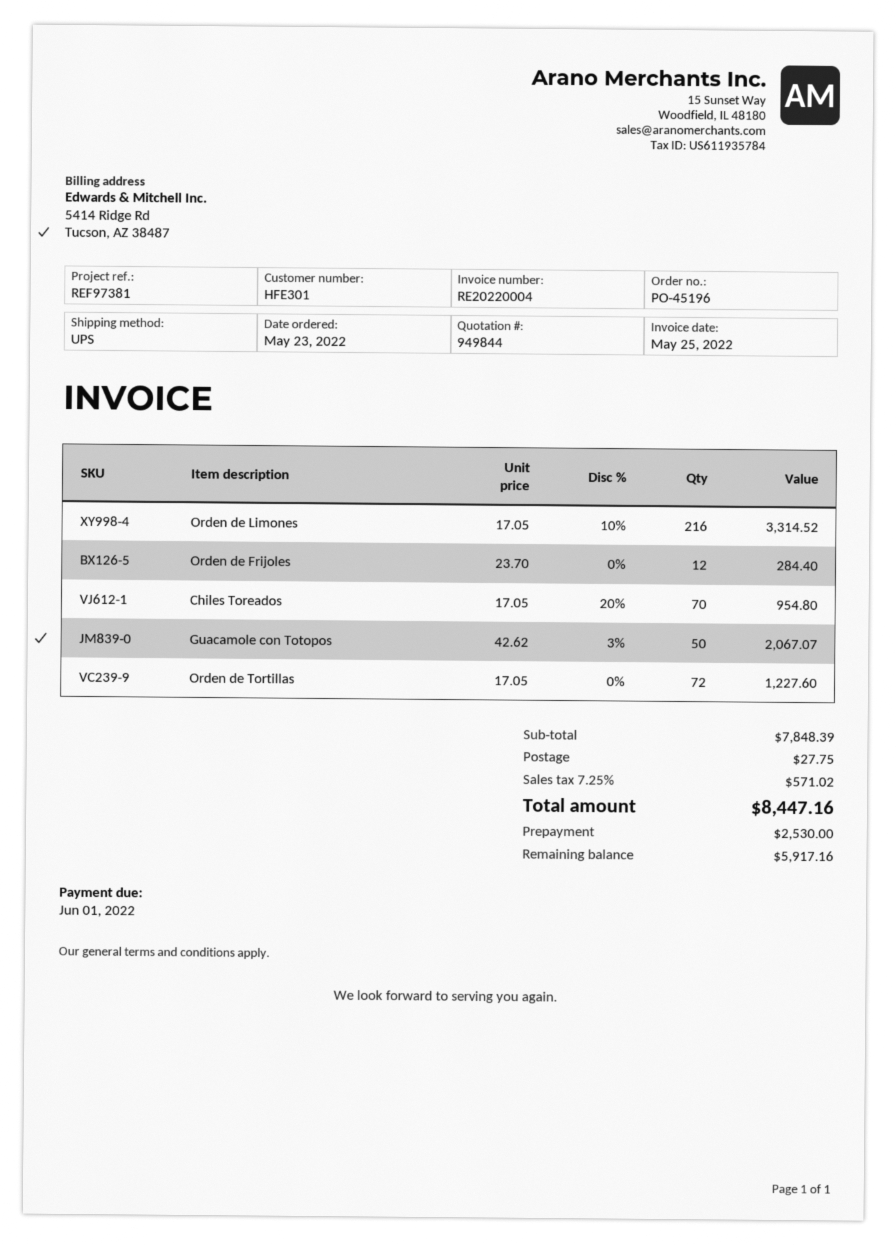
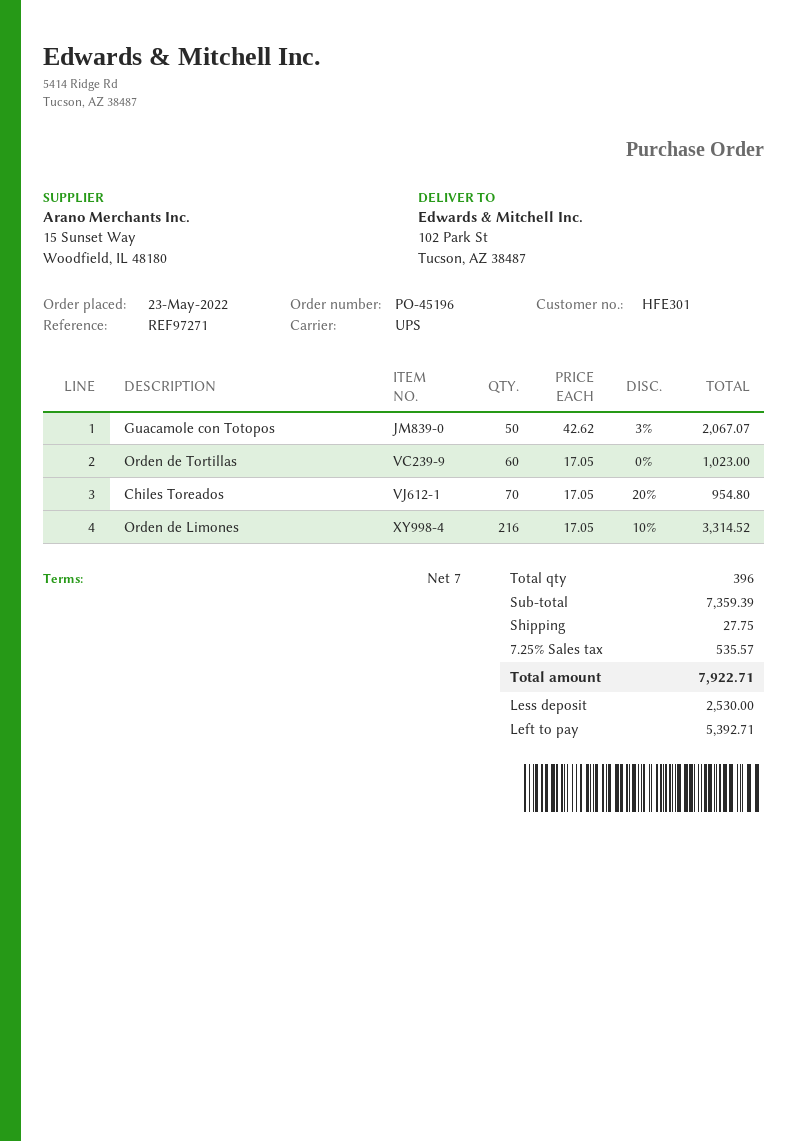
reference: REF97381 -> REF97271
Orden de Frijoles: 12 x 23.70 = 284.40 -> none
Orden de Tortillas: 72 x 17.05 = 1227.60 -> 60 x 17.05 = 1023.00
subtotal: 7848.39 -> 7359.39
tax: 7.25% = 571.02 -> 7.25% = 535.57
total: 8447.16 -> 7922.71
balance: 5917.16 -> 5392.71

